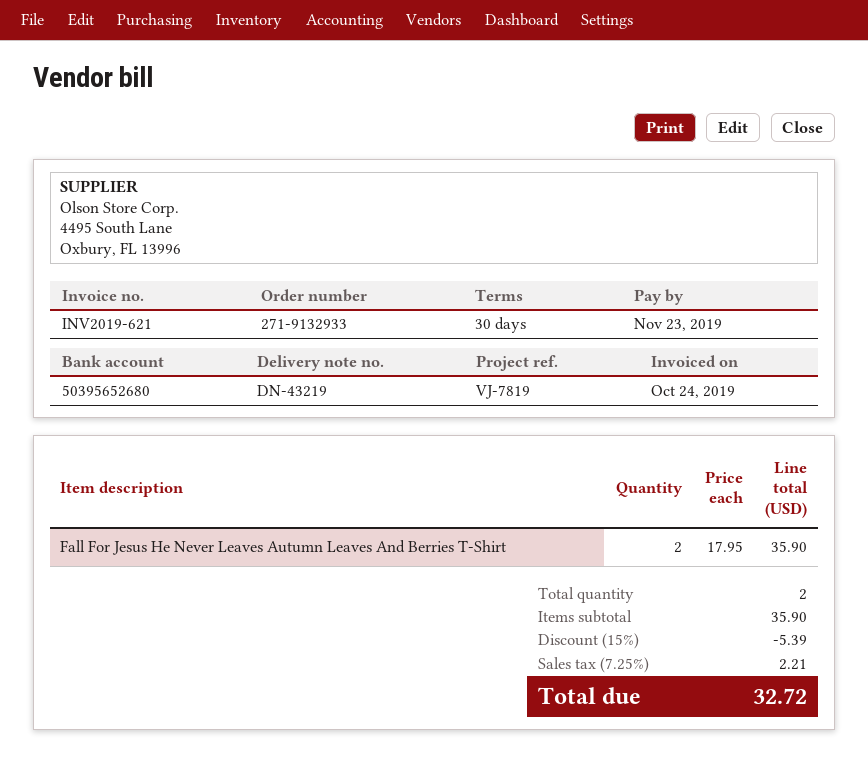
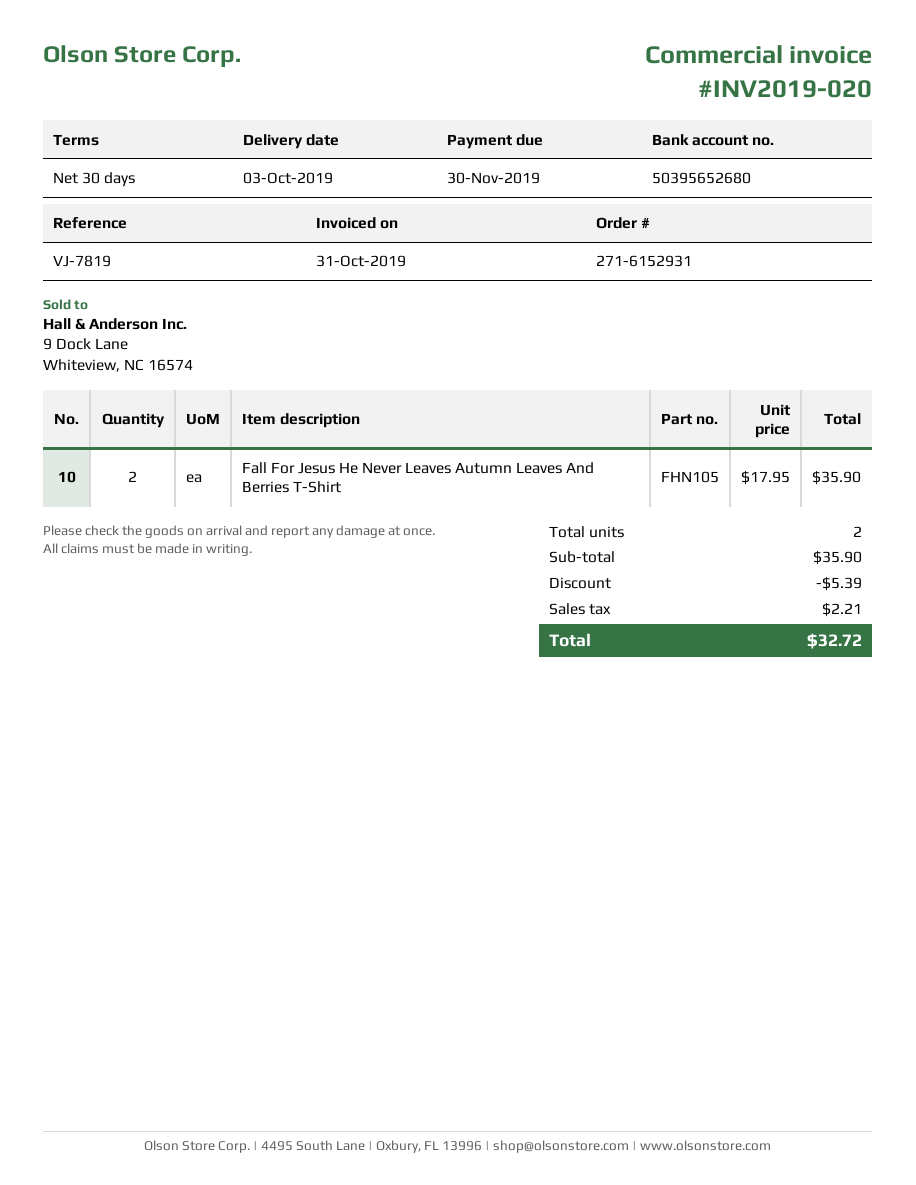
order number: 271-9132933 -> 271-6152931
invoice number: INV2019-621 -> INV2019-020
invoice date: 2019-10-24 -> 2019-10-31
due date: 2019-11-23 -> 2019-11-30

